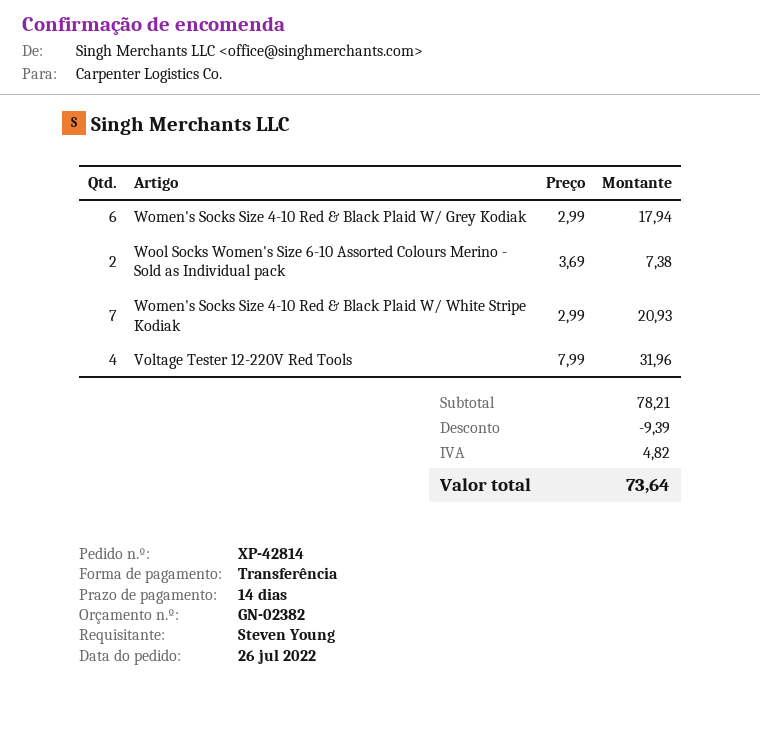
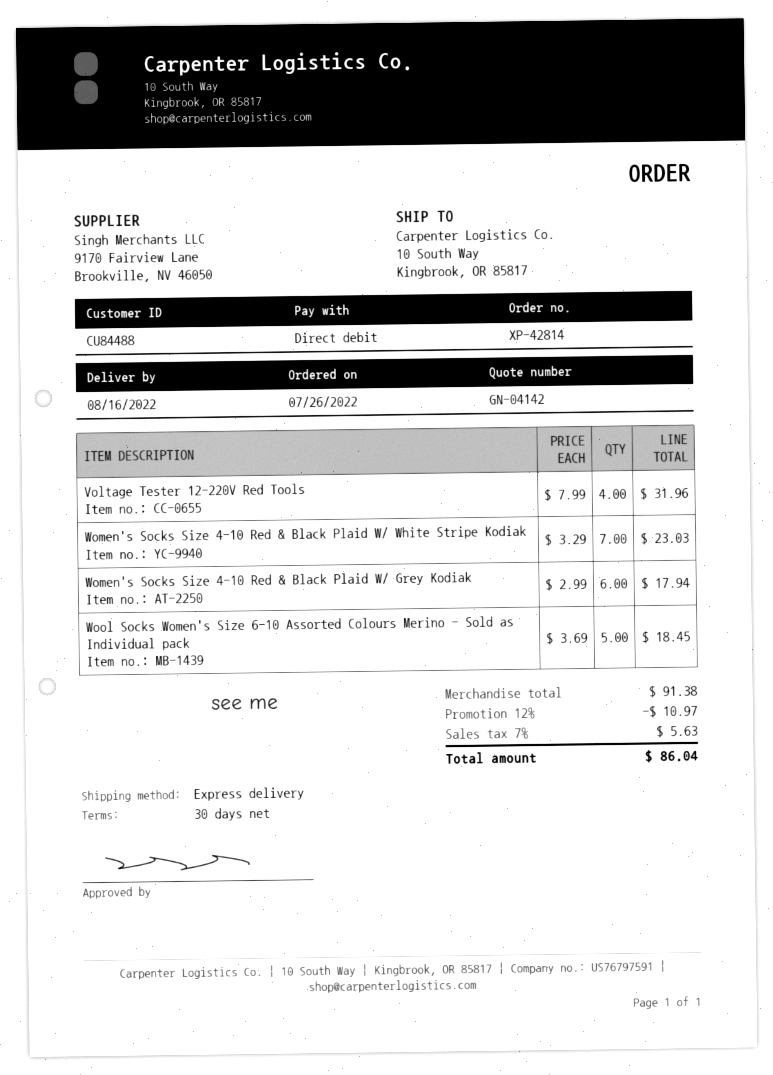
quote number: GN-02382 -> GN-04142
payment terms: 14 days -> 30 days
payment method: bank transfer -> direct debit
Wool Socks Women's Size 6-10 Assorted Colours Merino - Sold as Individual pack: 2 x 3.69 = 7.38 -> 5 x 3.69 = 18.45
Women's Socks Size 4-10 Red & Black Plaid W/ White Stripe Kodiak: 7 x 2.99 = 20.93 -> 7 x 3.29 = 23.03
subtotal: 78.21 -> 91.38
discount: 9.39 -> 10.97
tax: 4.82 -> 5.63
total: 73.64 -> 86.04

